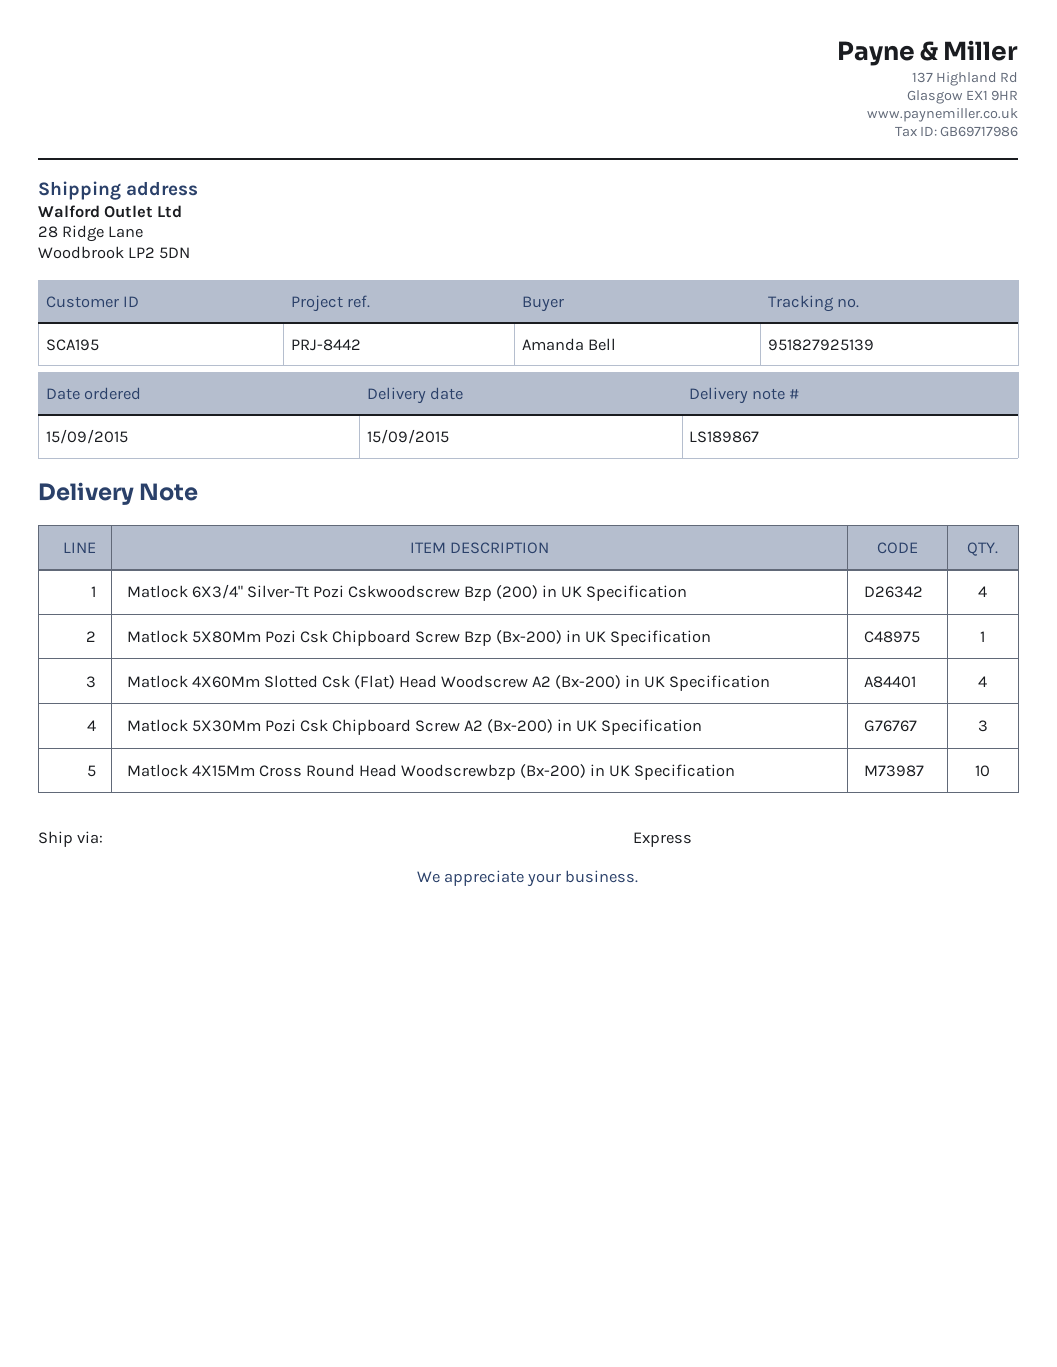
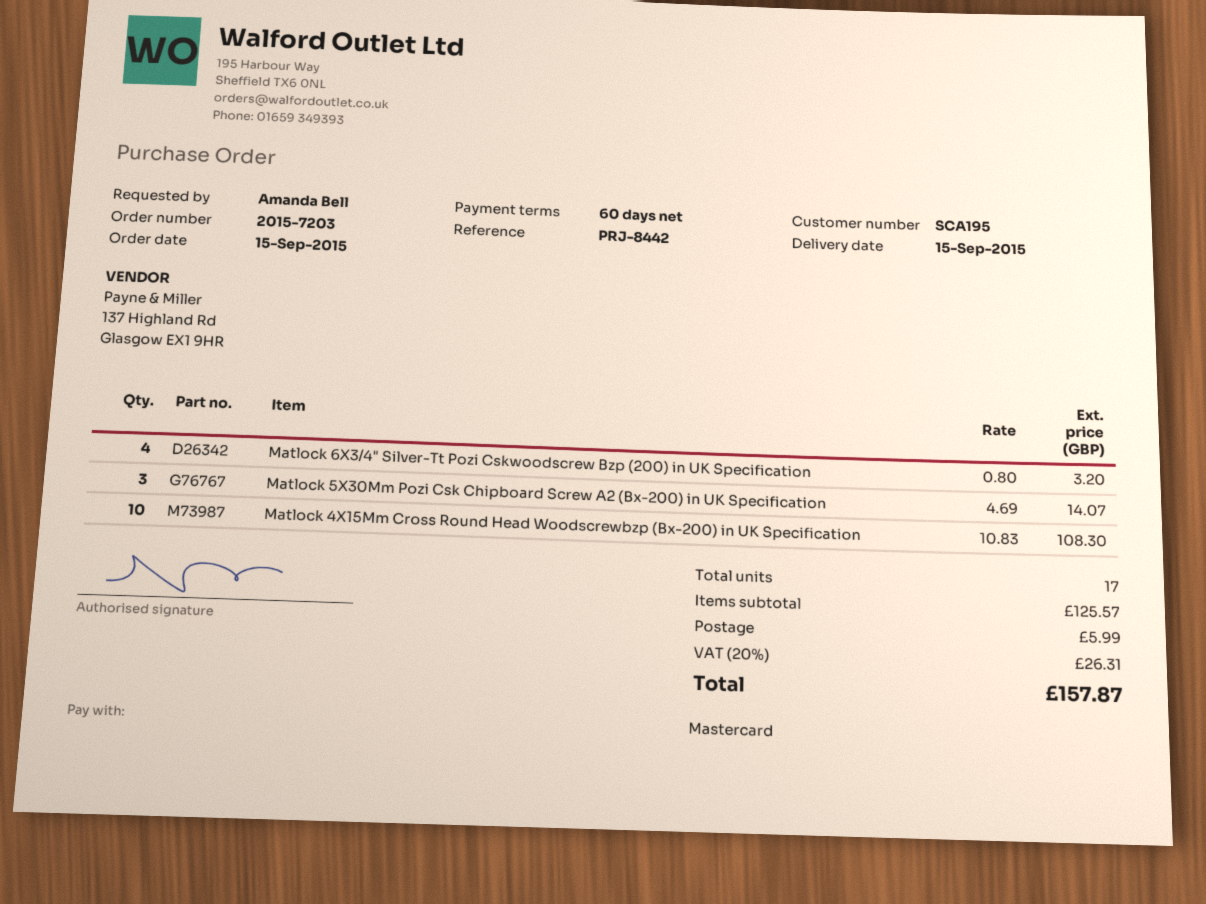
Matlock 5X80Mm Pozi Csk Chipboard Screw Bzp (Bx-200) in UK Specification: 1 -> none
Matlock 4X60Mm Slotted Csk (Flat) Head Woodscrew A2 (Bx-200) in UK Specification: 4 -> none

